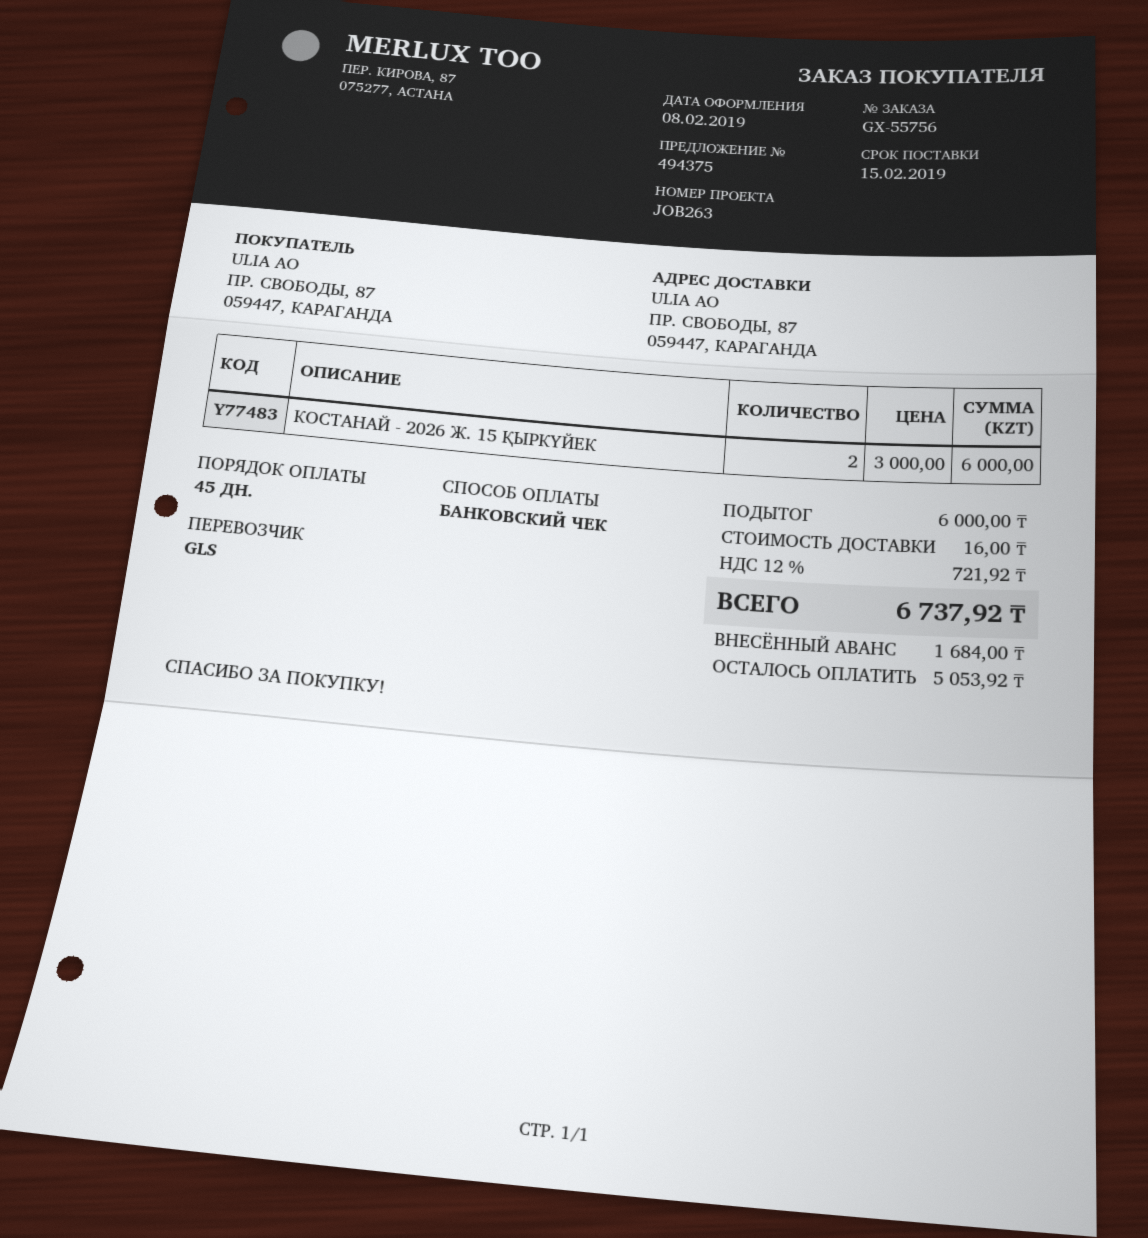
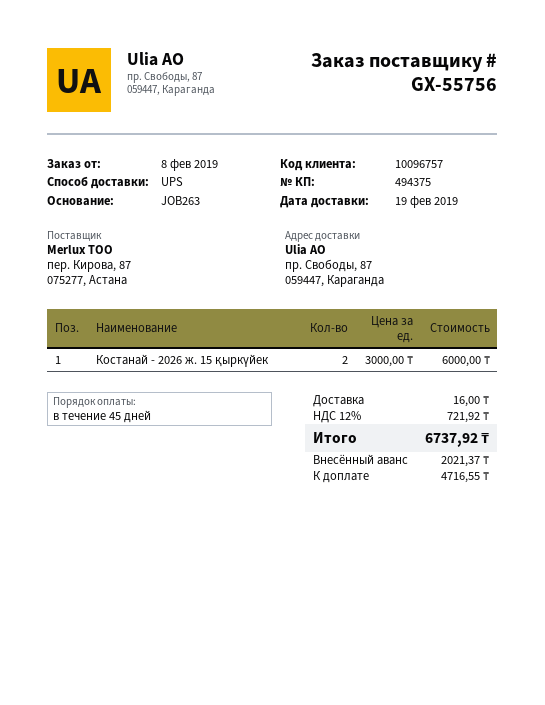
delivery date: 2019-02-15 -> 2019-02-19
shipping method: GLS -> UPS
deposit: 1684.00 -> 2021.37
balance: 5053.92 -> 4716.55

